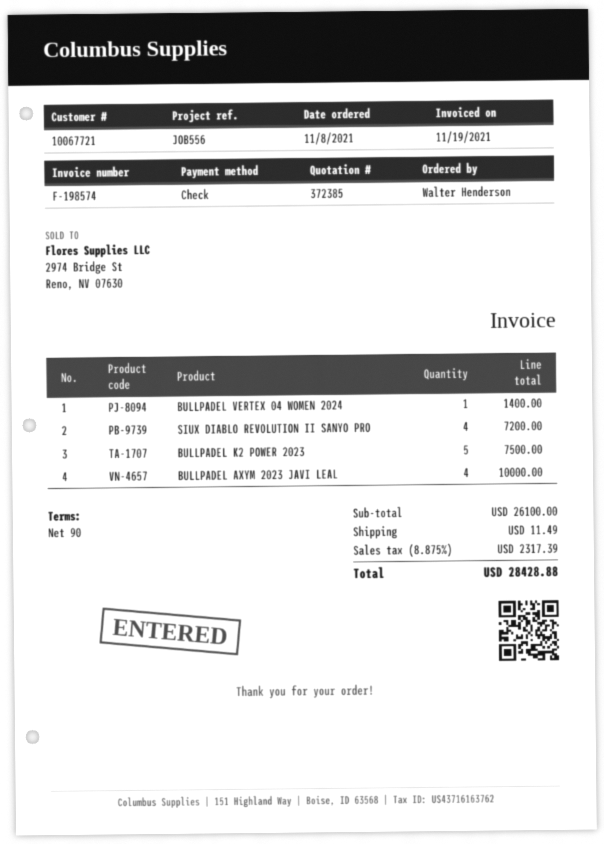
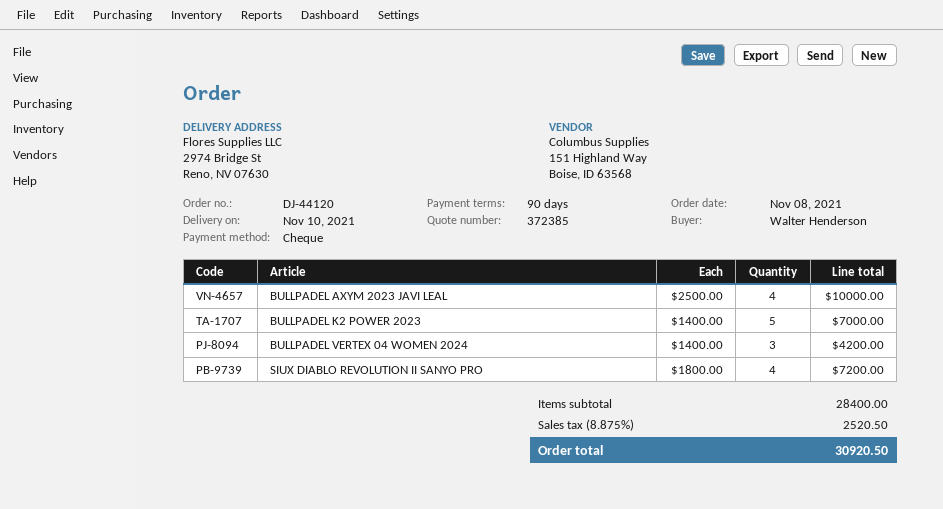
BULLPADEL VERTEX 04 WOMEN 2024: 1 for 1400.00 -> 3 for 4200.00
BULLPADEL K2 POWER 2023: 5 for 7500.00 -> 5 for 7000.00
subtotal: 26100.00 -> 28400.00
shipping: 11.49 -> none
tax: 8.875% = 2317.39 -> 8.875% = 2520.50
total: 28428.88 -> 30920.50

